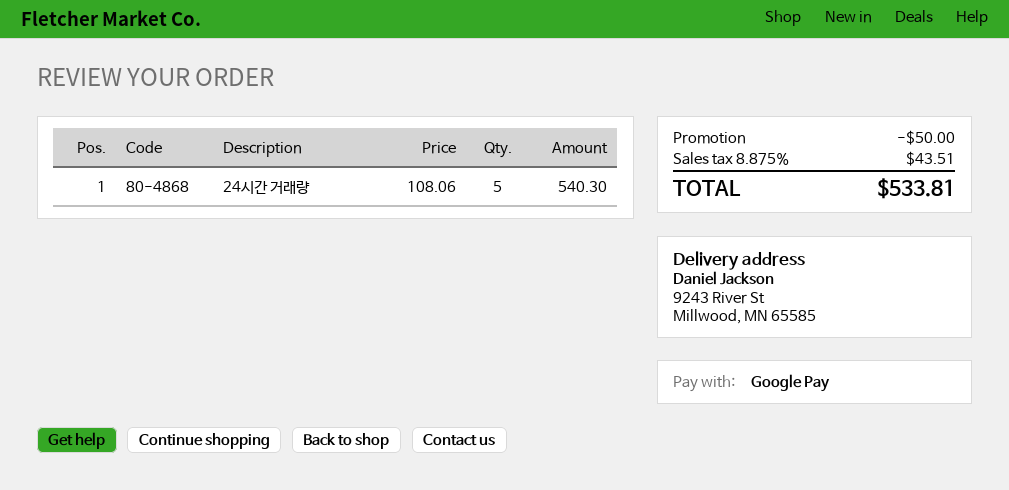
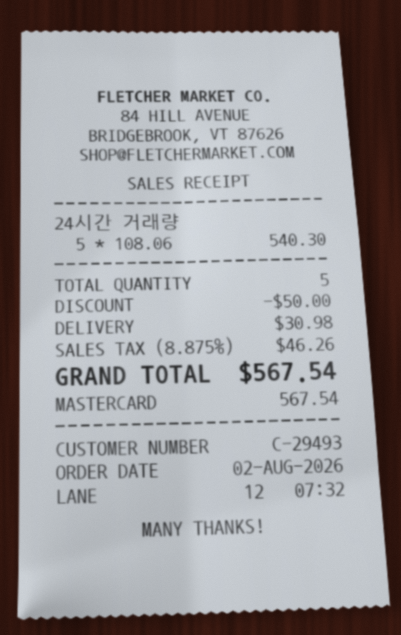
payment method: Google Pay -> Mastercard
shipping: none -> 30.98
tax: 8.875% = 43.51 -> 8.875% = 46.26
total: 533.81 -> 567.54

